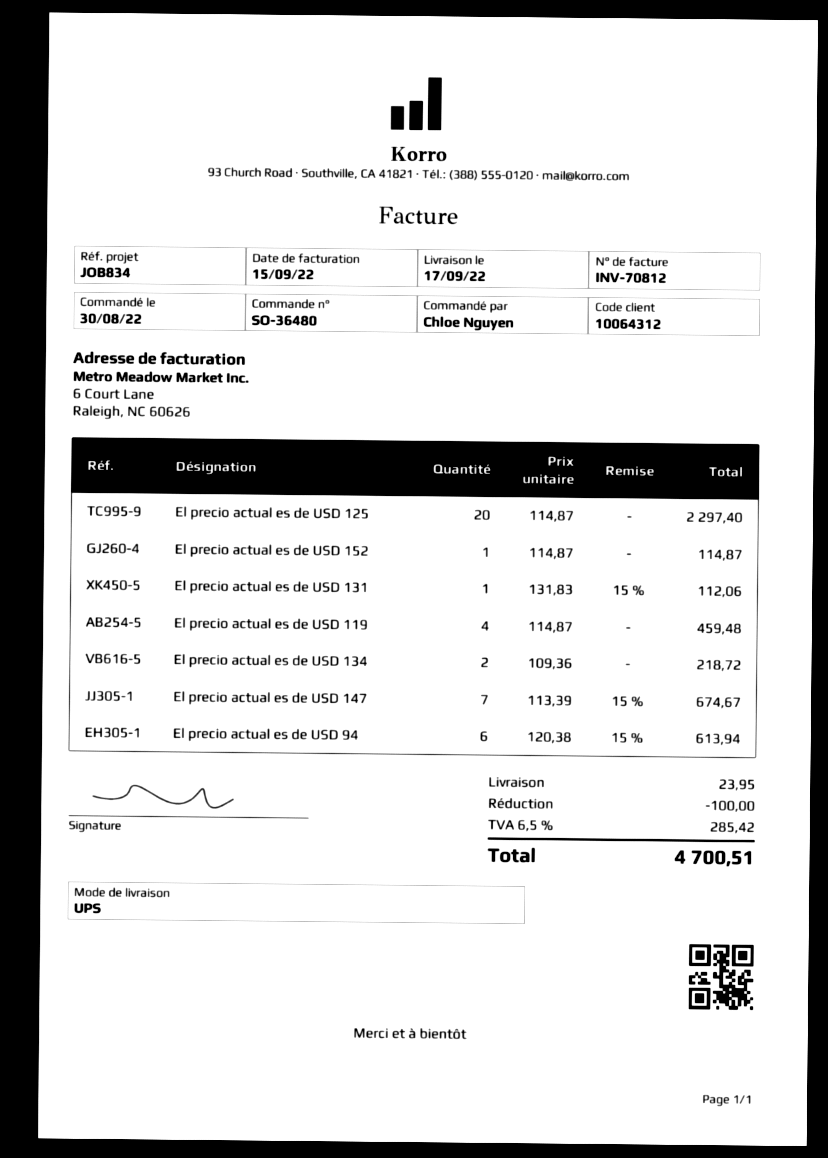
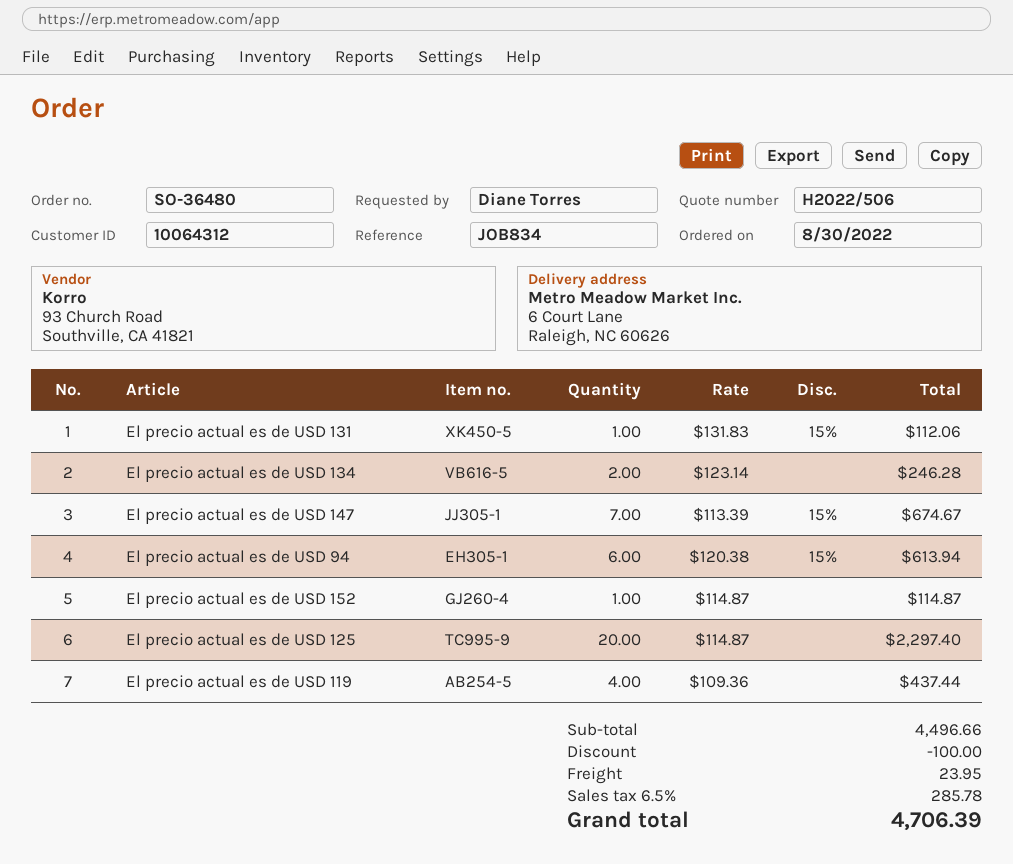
ordered by: Chloe Nguyen -> Diane Torres
El precio actual es de USD 119: 4 x 114.87 = 459.48 -> 4 x 109.36 = 437.44
El precio actual es de USD 134: 2 x 109.36 = 218.72 -> 2 x 123.14 = 246.28
tax: 6.5% = 285.42 -> 6.5% = 285.78
total: 4700.51 -> 4706.39

